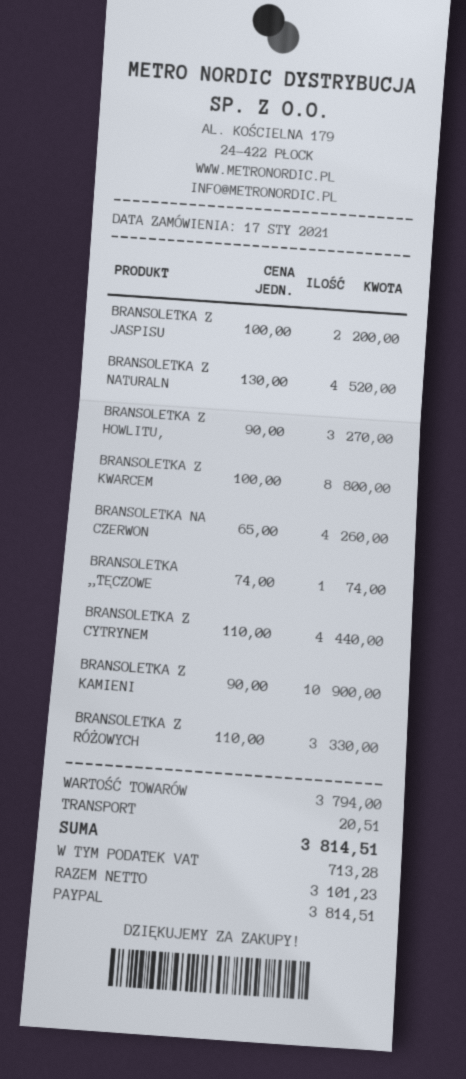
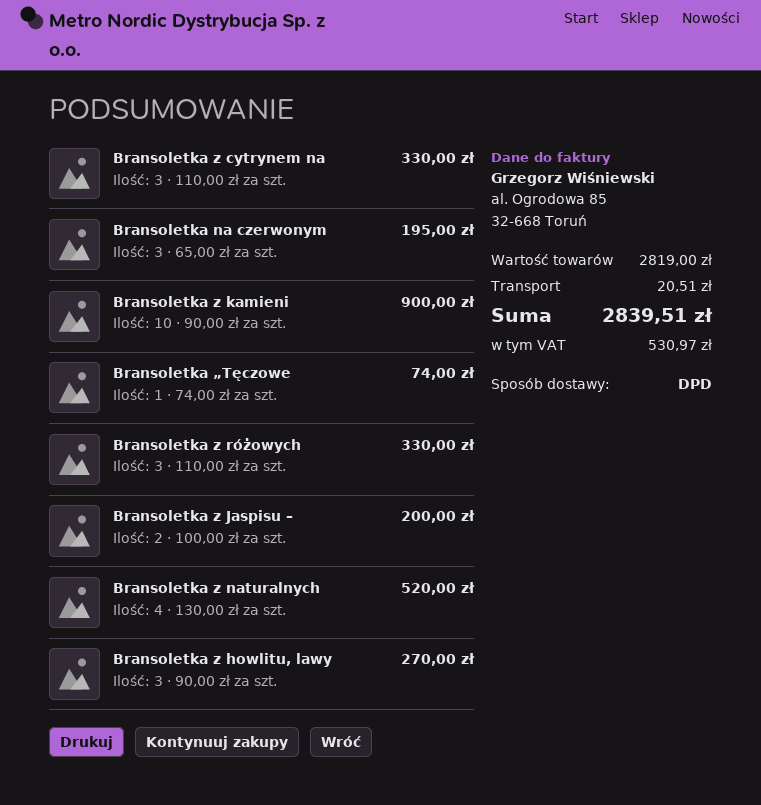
BRANSOLETKA Z KWARCEM: 8 x 100.00 = 800.00 -> none
BRANSOLETKA NA CZERWON: 4 x 65.00 = 260.00 -> 3 x 65.00 = 195.00
BRANSOLETKA Z CYTRYNEM: 4 x 110.00 = 440.00 -> 3 x 110.00 = 330.00
subtotal: 3794.00 -> 2819.00
tax: 713.28 -> 530.97
total: 3814.51 -> 2839.51

